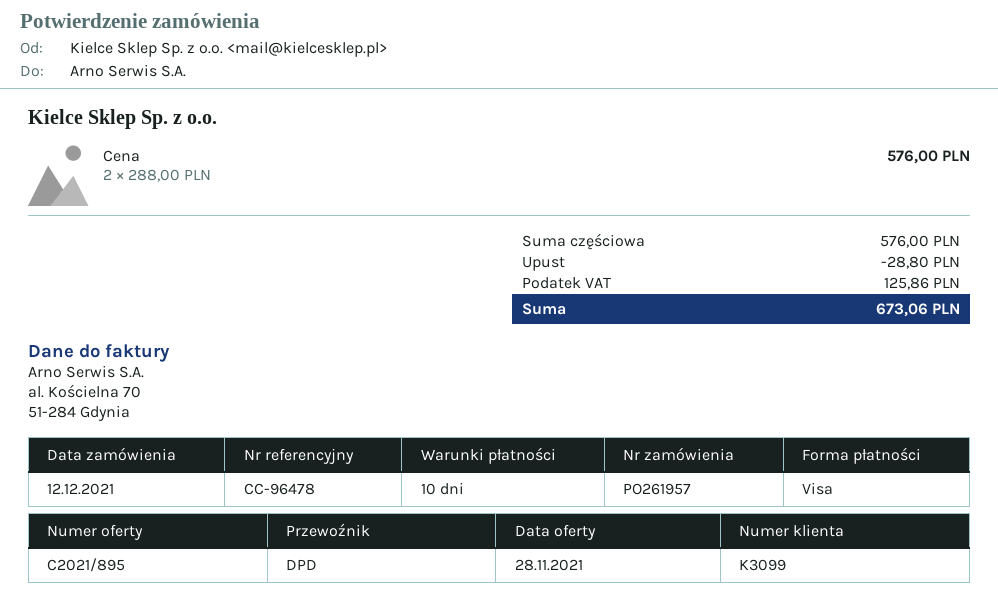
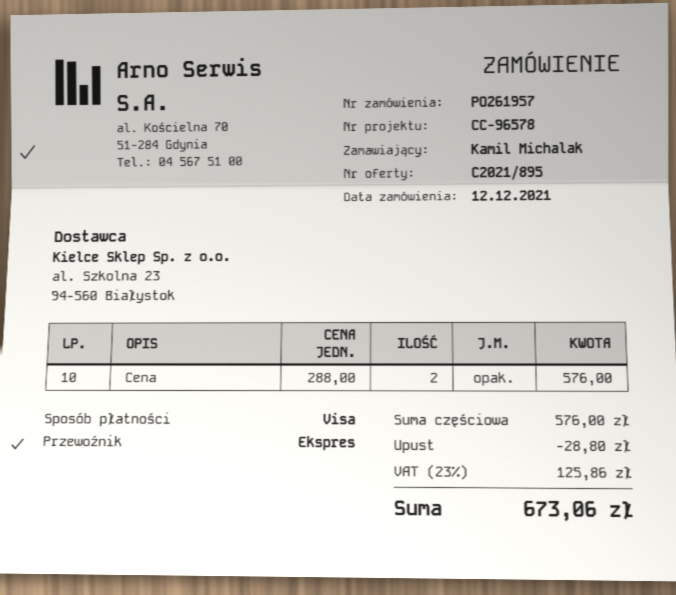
reference: CC-96478 -> CC-96578
shipping method: DPD -> express

